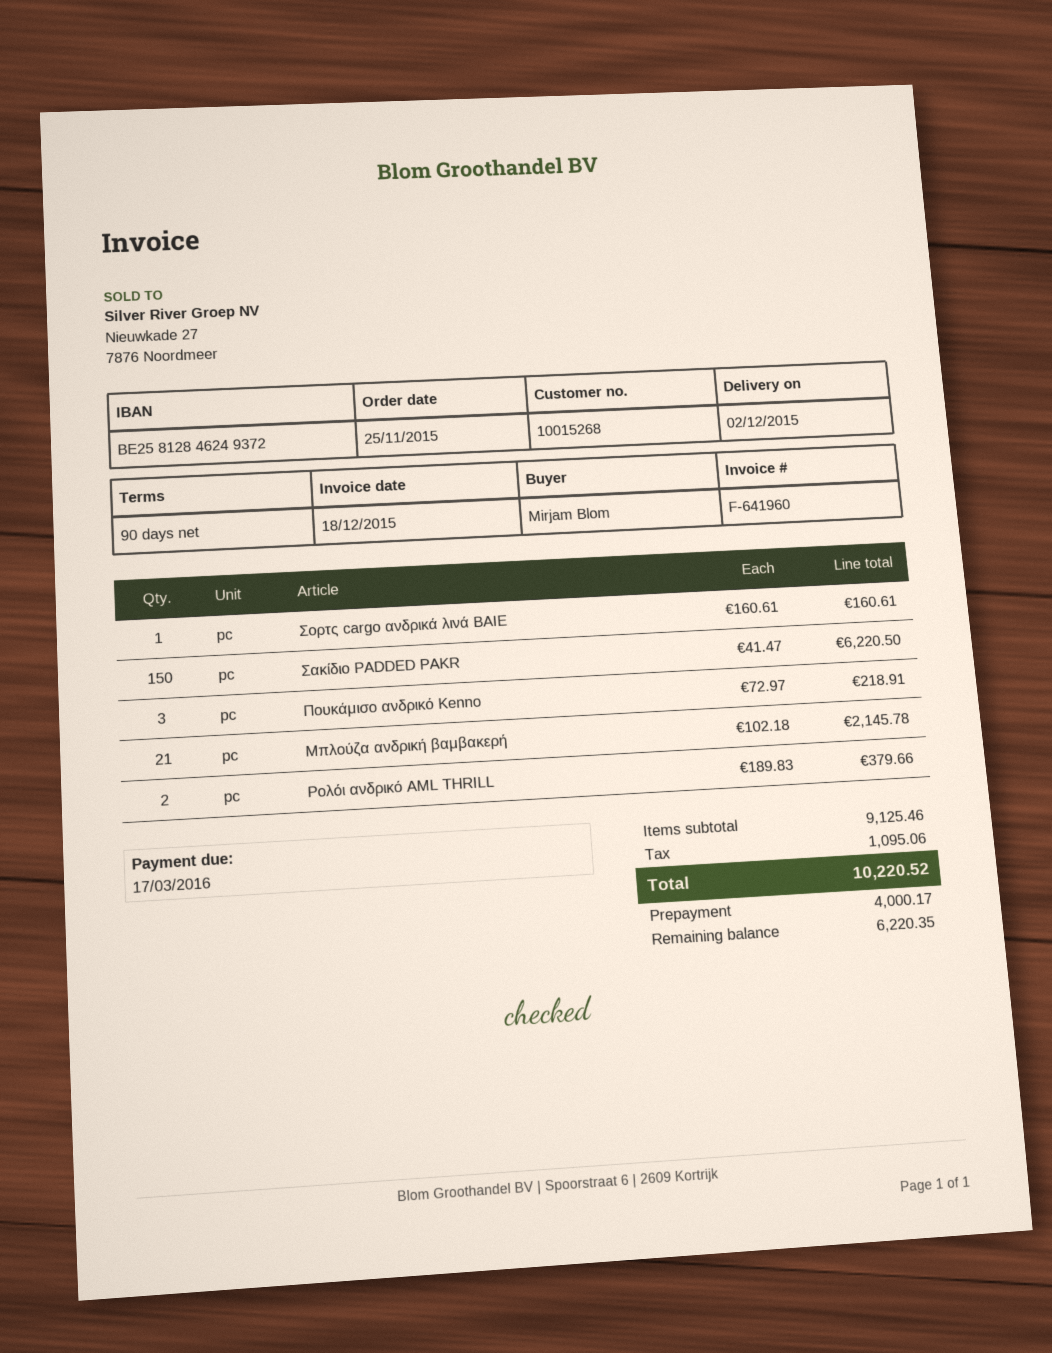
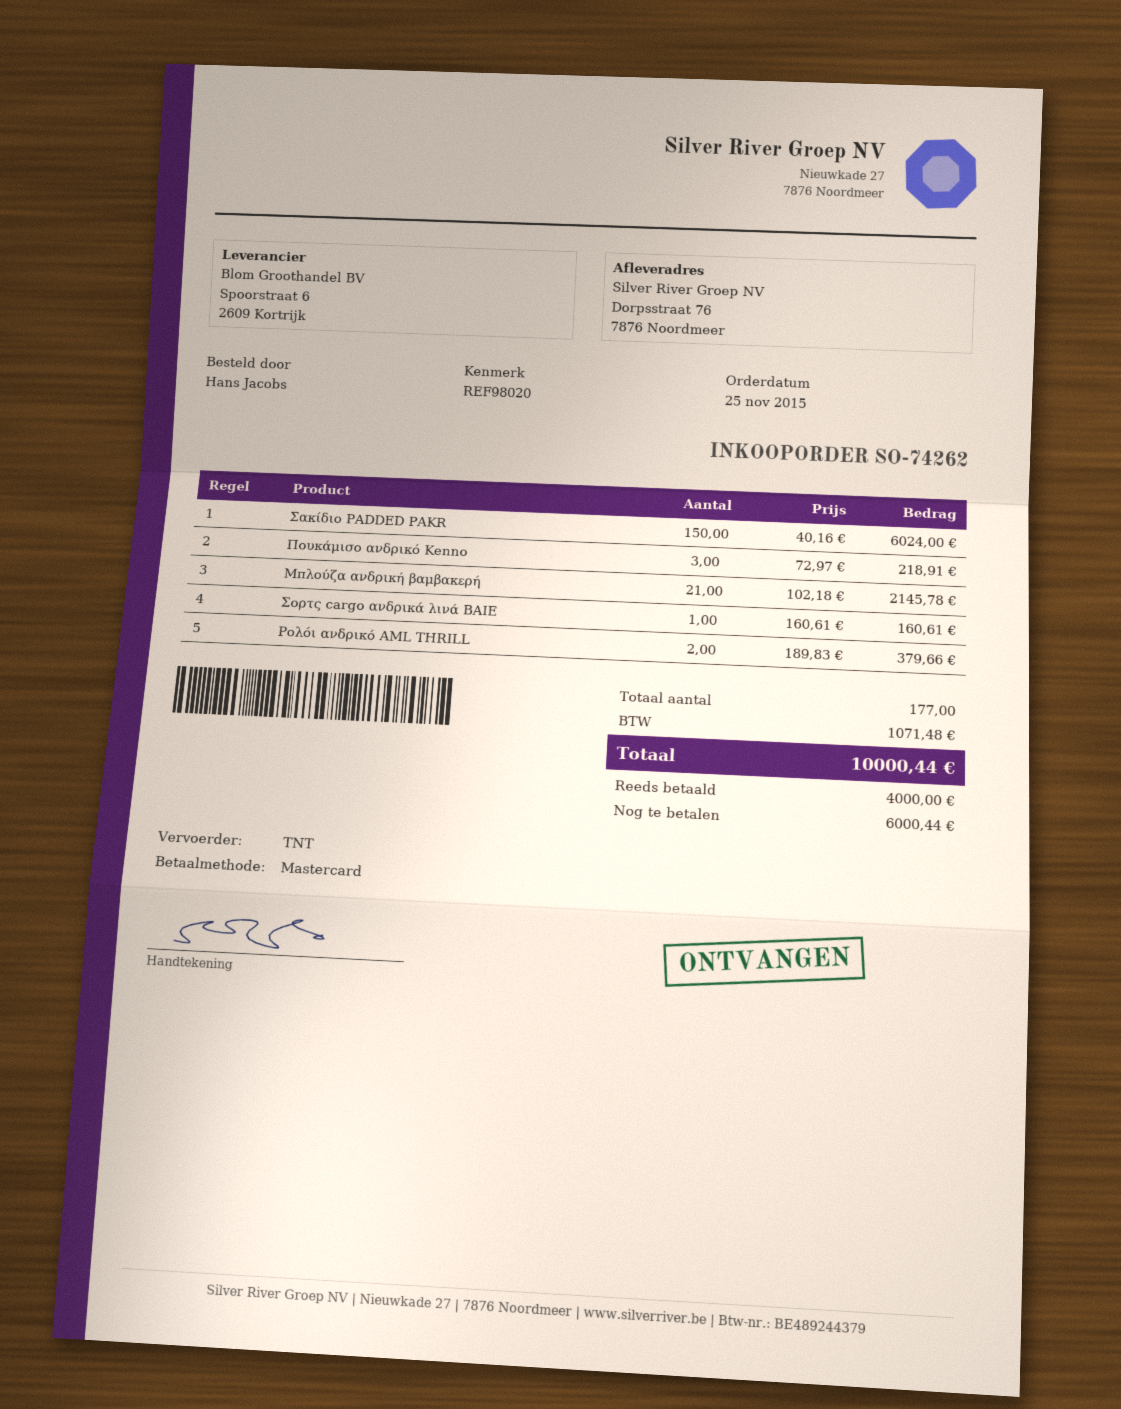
ordered by: Mirjam Blom -> Hans Jacobs
Σακίδιο PADDED PAKR: 150 x 41.47 = 6220.50 -> 150 x 40.16 = 6024.00
tax: 1095.06 -> 1071.48
total: 10220.52 -> 10000.44
deposit: 4000.17 -> 4000.00
balance: 6220.35 -> 6000.44

